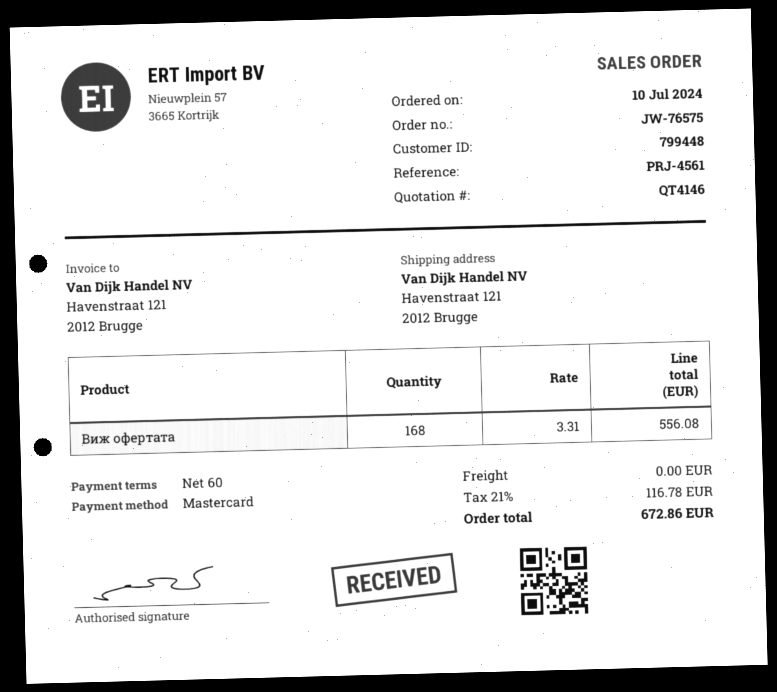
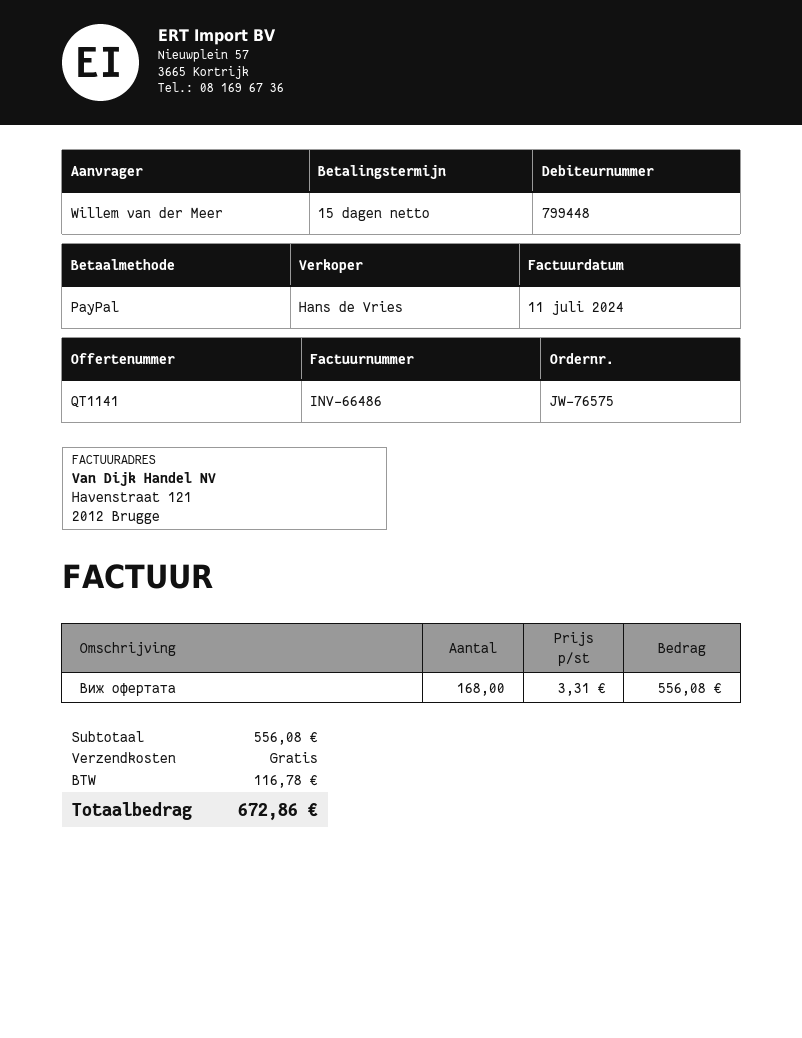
quote number: QT4146 -> QT1141
payment terms: 60 days -> 15 days
payment method: Mastercard -> PayPal

